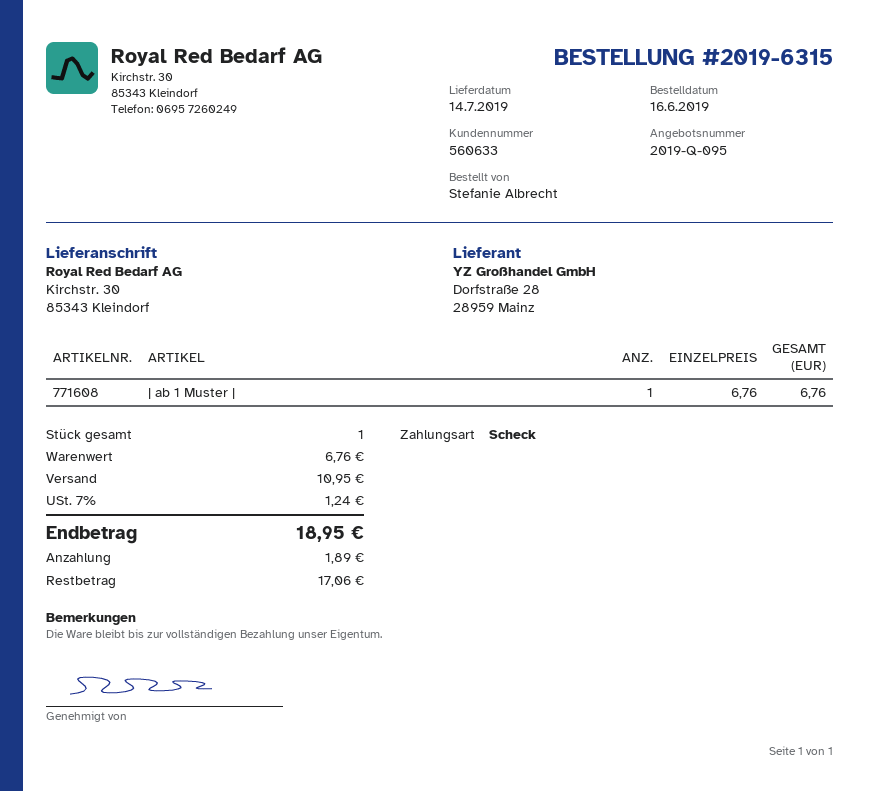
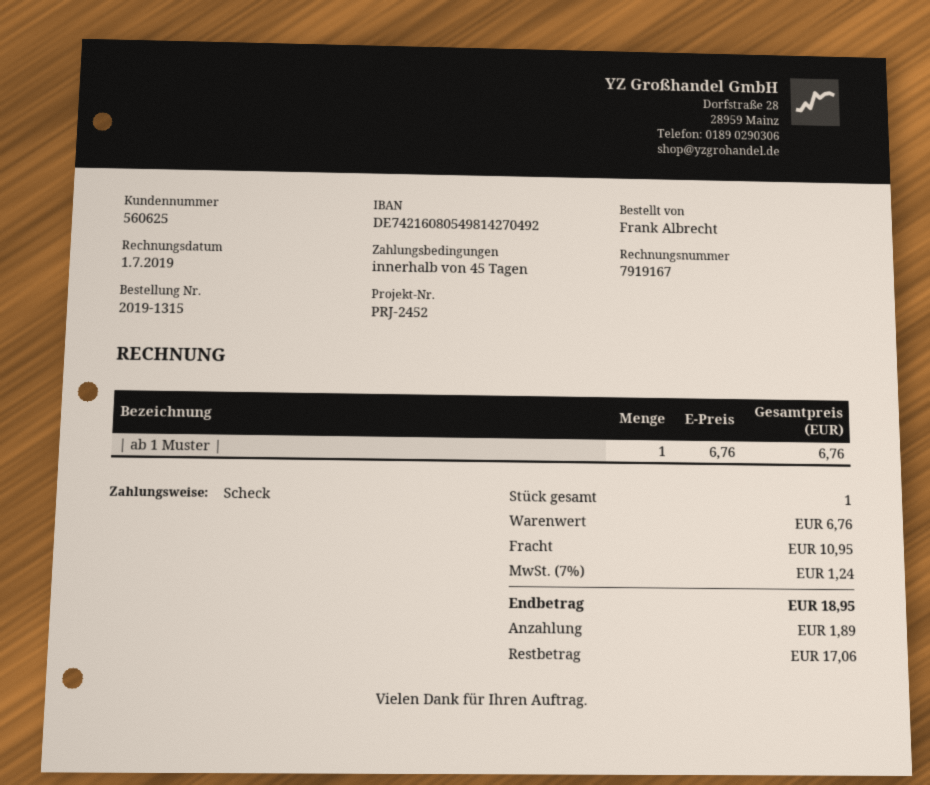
order number: 2019-6315 -> 2019-1315
customer number: 560633 -> 560625
ordered by: Stefanie Albrecht -> Frank Albrecht

